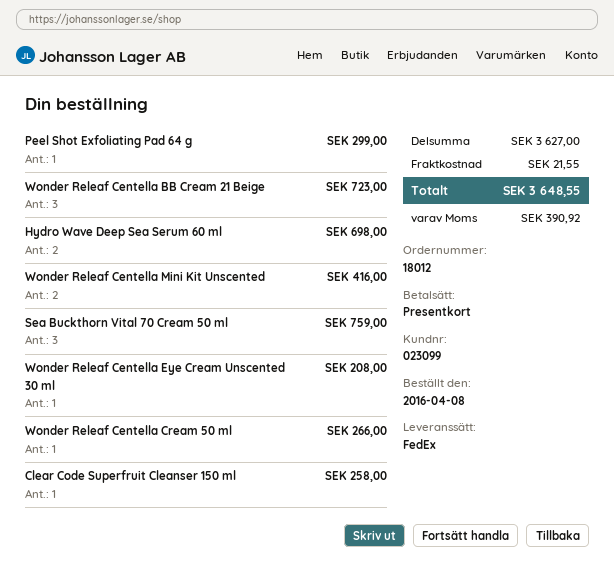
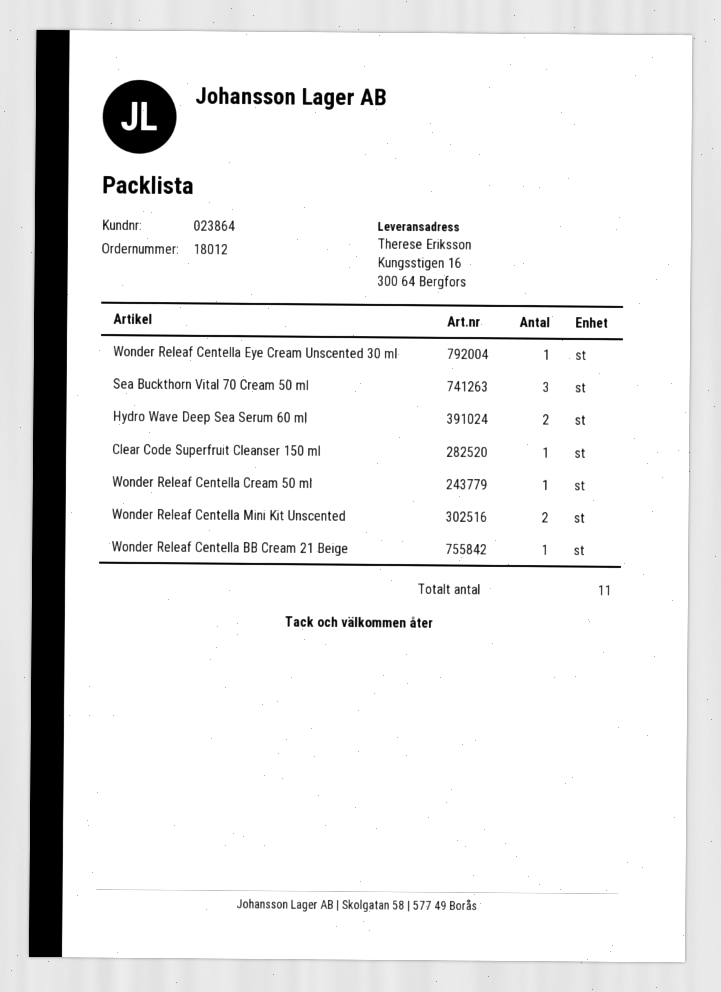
customer number: 023099 -> 023864
Peel Shot Exfoliating Pad 64 g: 1 -> none
Wonder Releaf Centella BB Cream 21 Beige: 3 -> 1

